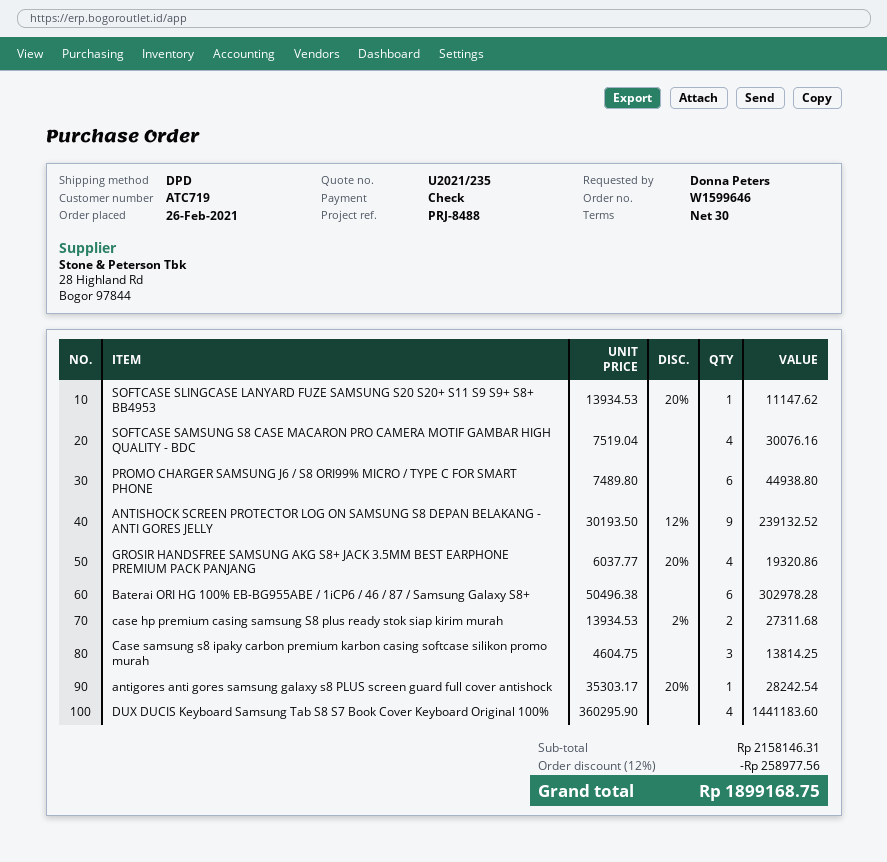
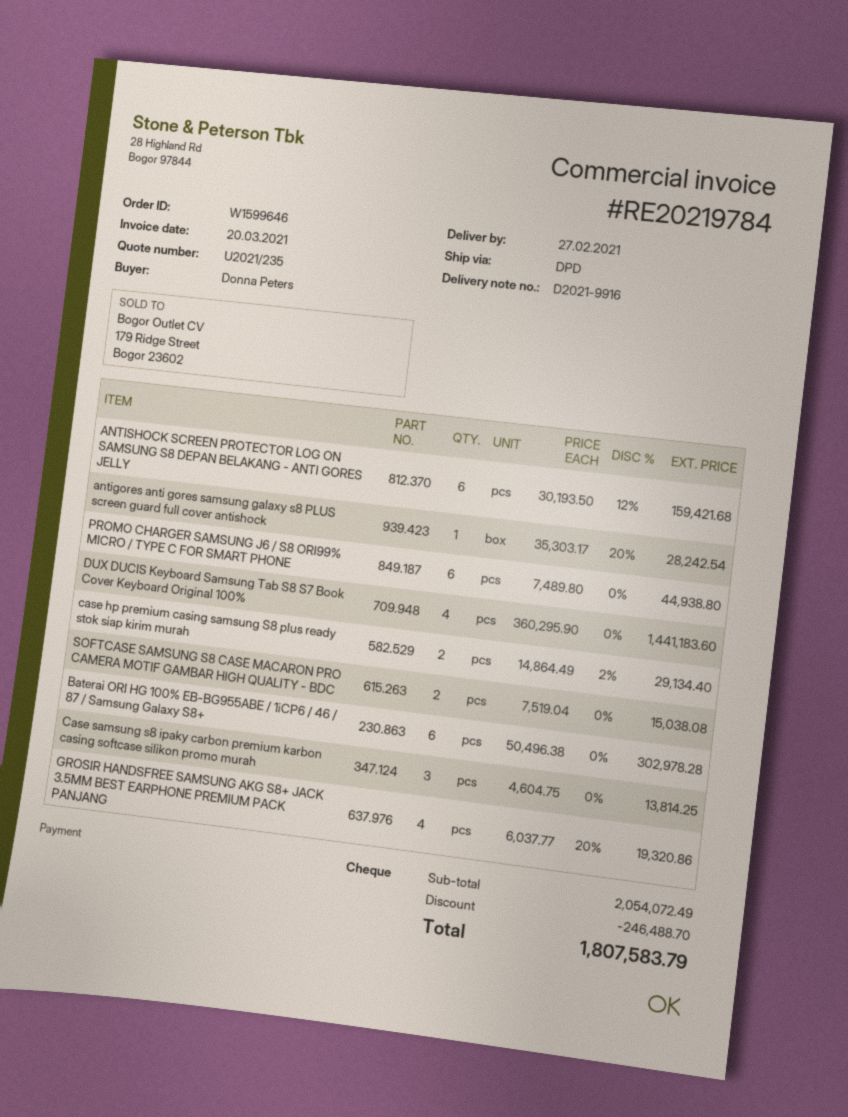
SOFTCASE SLINGCASE LANYARD FUZE SAMSUNG S20 S20+ S11 S9 S9+ S8+ BB4953: 1 x 13934.53 - 20% = 11147.62 -> none
SOFTCASE SAMSUNG S8 CASE MACARON PRO CAMERA MOTIF GAMBAR HIGH QUALITY - BDC: 4 x 7519.04 = 30076.16 -> 2 x 7519.04 = 15038.08
ANTISHOCK SCREEN PROTECTOR LOG ON SAMSUNG S8 DEPAN BELAKANG - ANTI GORES JELLY: 9 x 30193.50 - 12% = 239132.52 -> 6 x 30193.50 - 12% = 159421.68
case hp premium casing samsung S8 plus ready stok siap kirim murah: 2 x 13934.53 - 2% = 27311.68 -> 2 x 14864.49 - 2% = 29134.40
subtotal: 2158146.31 -> 2054072.49
discount: 258977.56 -> 246488.70
total: 1899168.75 -> 1807583.79

